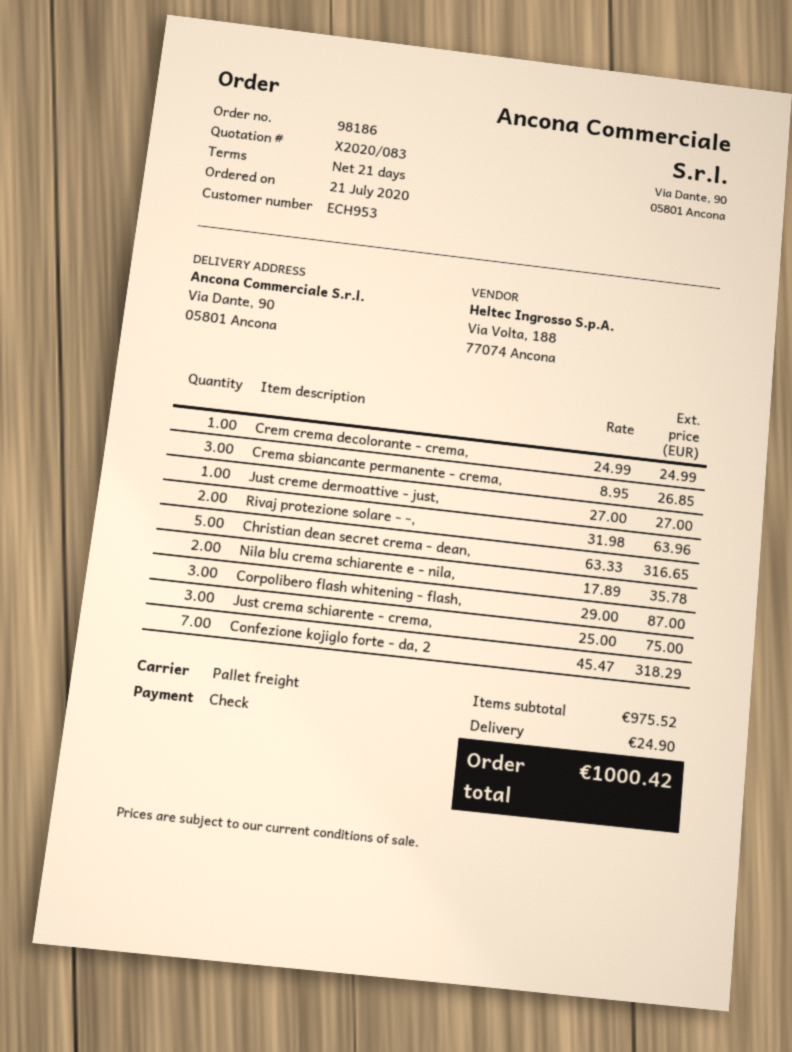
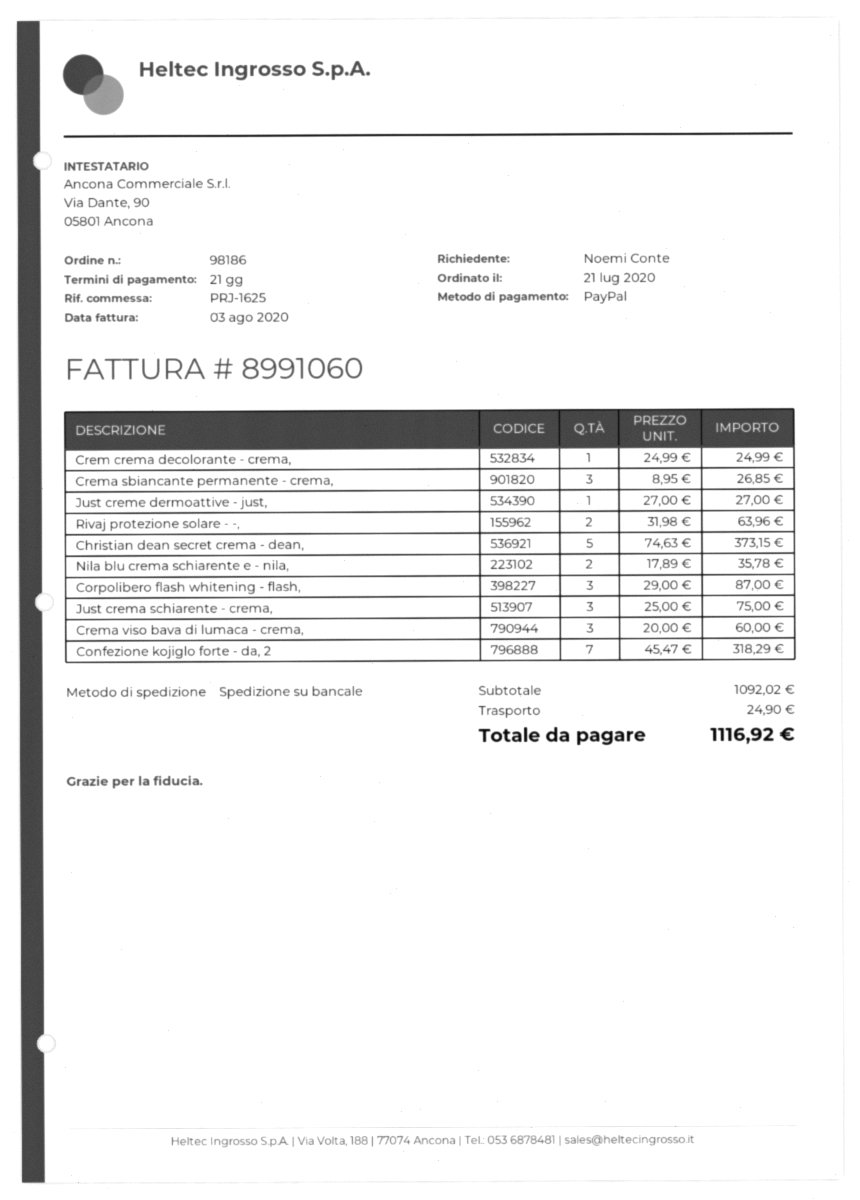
payment method: cheque -> PayPal
Christian dean secret crema - dean,: 5 x 63.33 = 316.65 -> 5 x 74.63 = 373.15
Crema viso bava di lumaca - crema,: none -> 3 x 20.00 = 60.00
subtotal: 975.52 -> 1092.02
total: 1000.42 -> 1116.92

